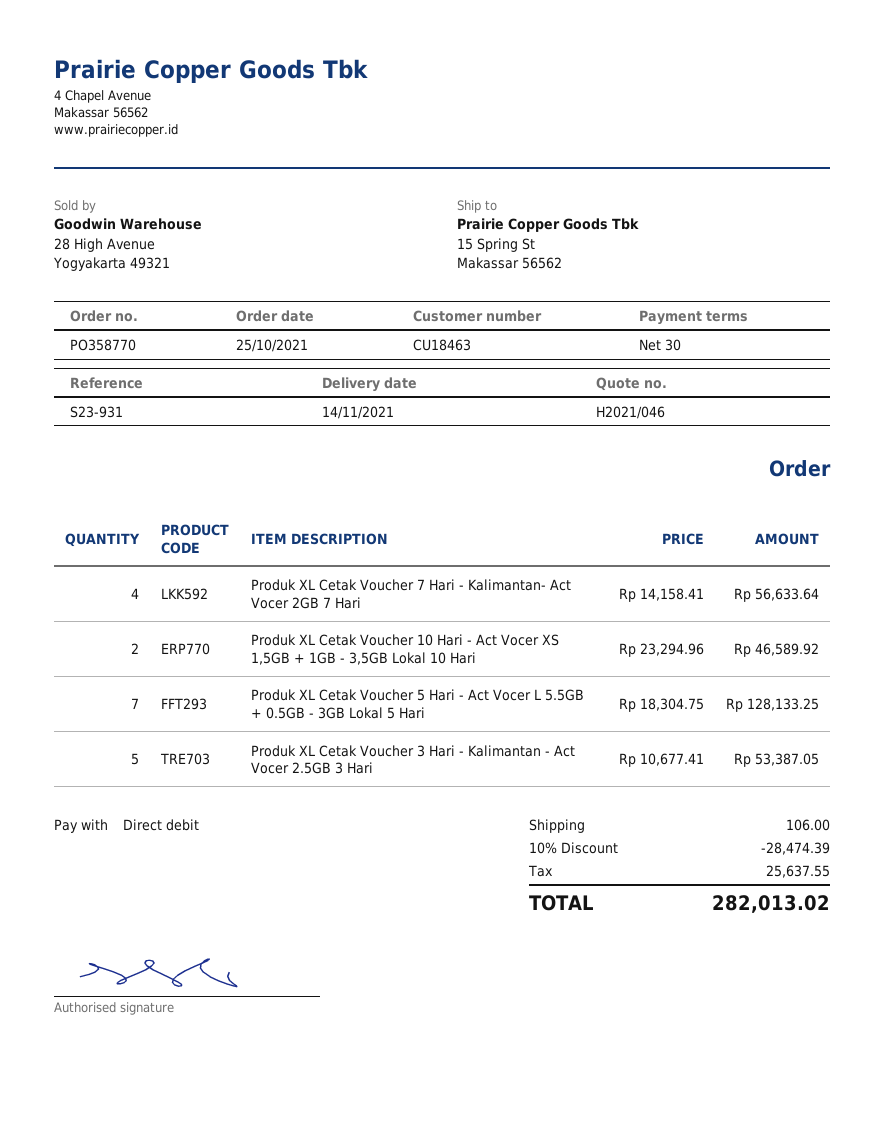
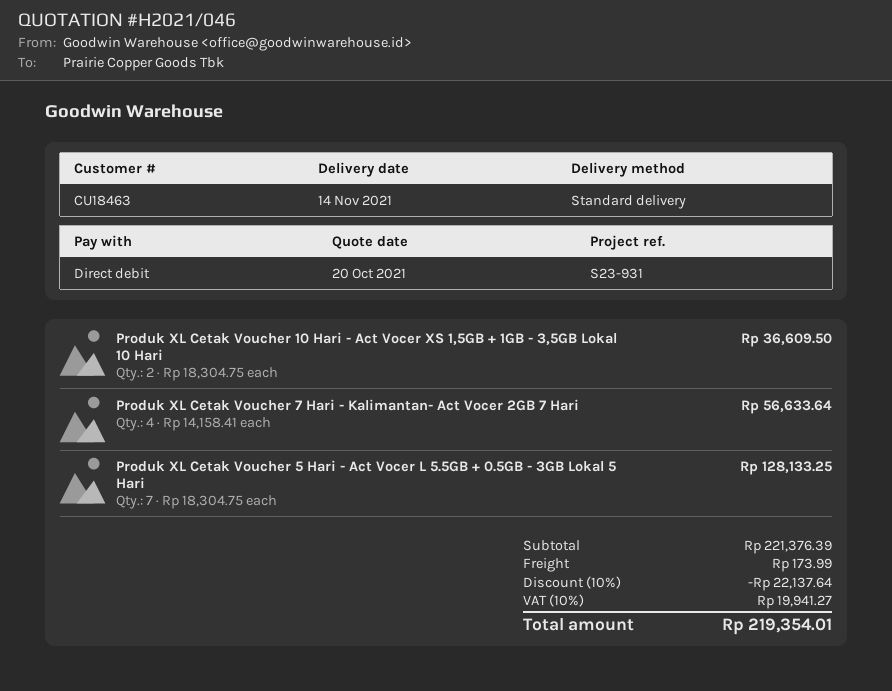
Produk XL Cetak Voucher 10 Hari - Act Vocer XS 1,5GB + 1GB - 3,5GB Lokal 10 Hari: 2 x 23294.96 = 46589.92 -> 2 x 18304.75 = 36609.50
Produk XL Cetak Voucher 3 Hari - Kalimantan - Act Vocer 2.5GB 3 Hari: 5 x 10677.41 = 53387.05 -> none
discount: 10% = 28474.39 -> 10% = 22137.64
shipping: 106.00 -> 173.99
tax: 25637.55 -> 19941.27
total: 282013.02 -> 219354.01

